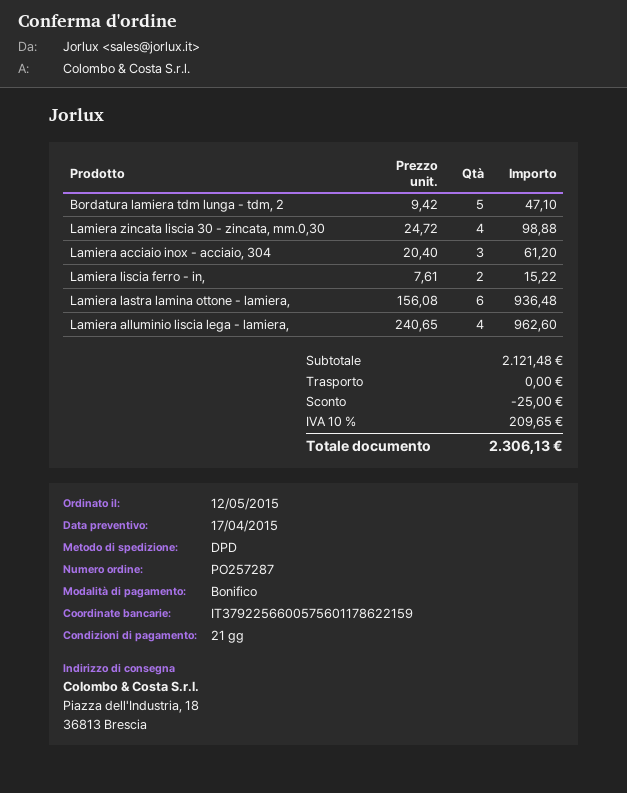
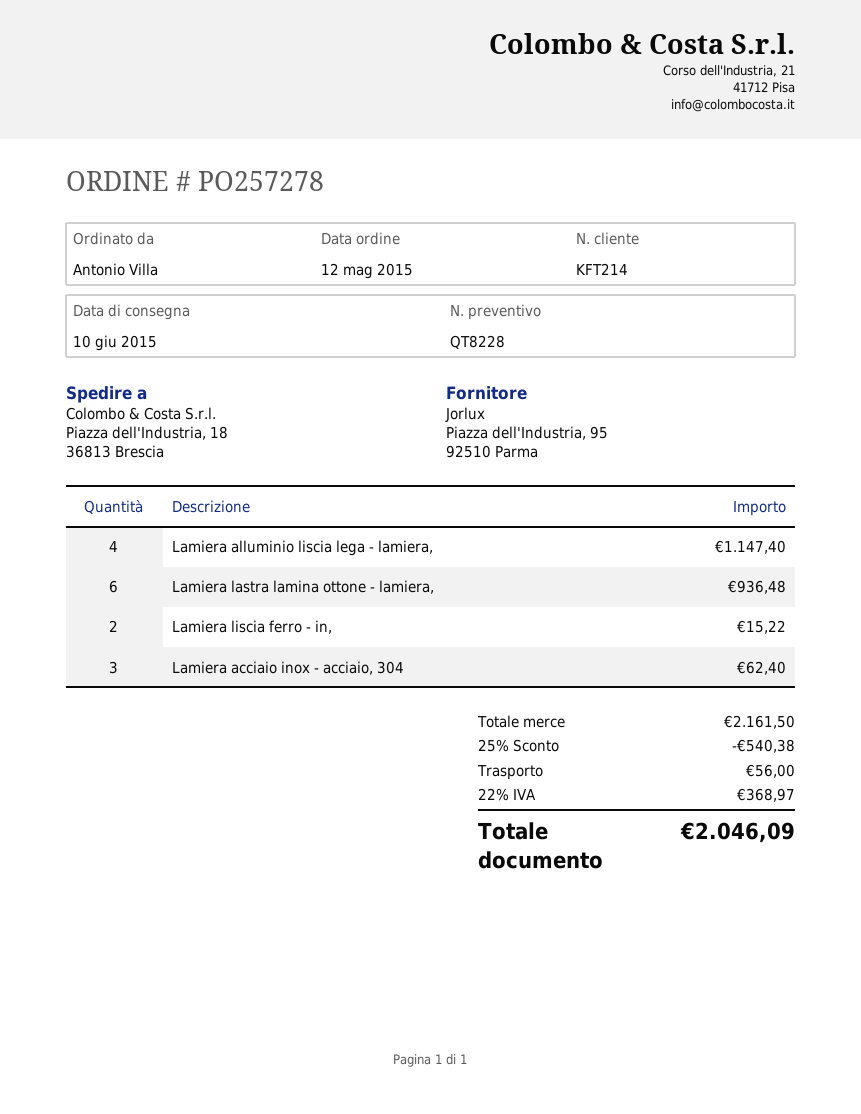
order number: PO257287 -> PO257278
Bordatura lamiera tdm lunga - tdm, 2: 5 for 47.10 -> none
Lamiera zincata liscia 30 - zincata, mm.0,30: 4 for 98.88 -> none
Lamiera acciaio inox - acciaio, 304: 3 for 61.20 -> 3 for 62.40
Lamiera alluminio liscia lega - lamiera,: 4 for 962.60 -> 4 for 1147.40
subtotal: 2121.48 -> 2161.50
discount: 25.00 -> 540.38
shipping: 0.00 -> 56.00
tax: 10% = 209.65 -> 22% = 368.97
total: 2306.13 -> 2046.09

